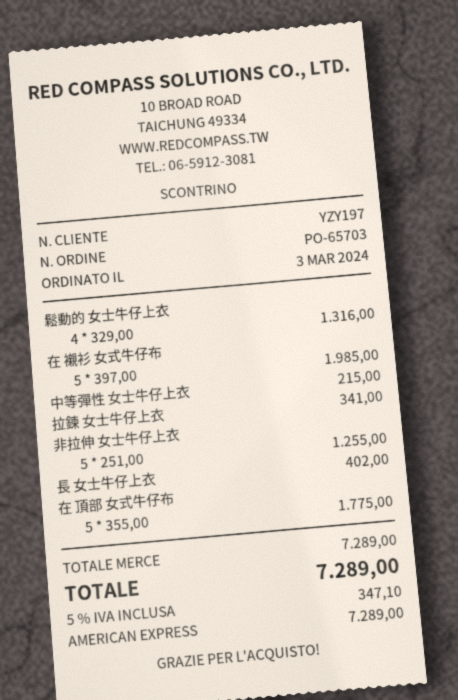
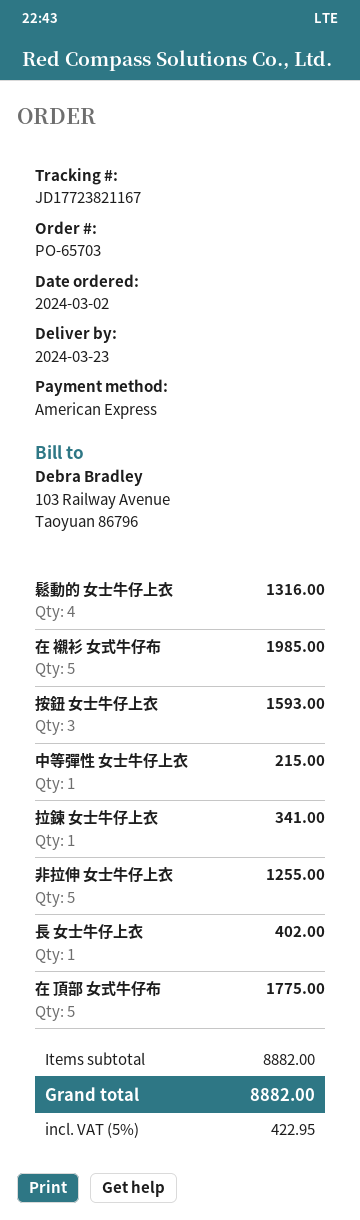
order date: 2024-03-03 -> 2024-03-02
按鈕 女士牛仔上衣: none -> 3 for 1593.00
subtotal: 7289.00 -> 8882.00
tax: 5% = 347.10 -> 5% = 422.95
total: 7289.00 -> 8882.00

